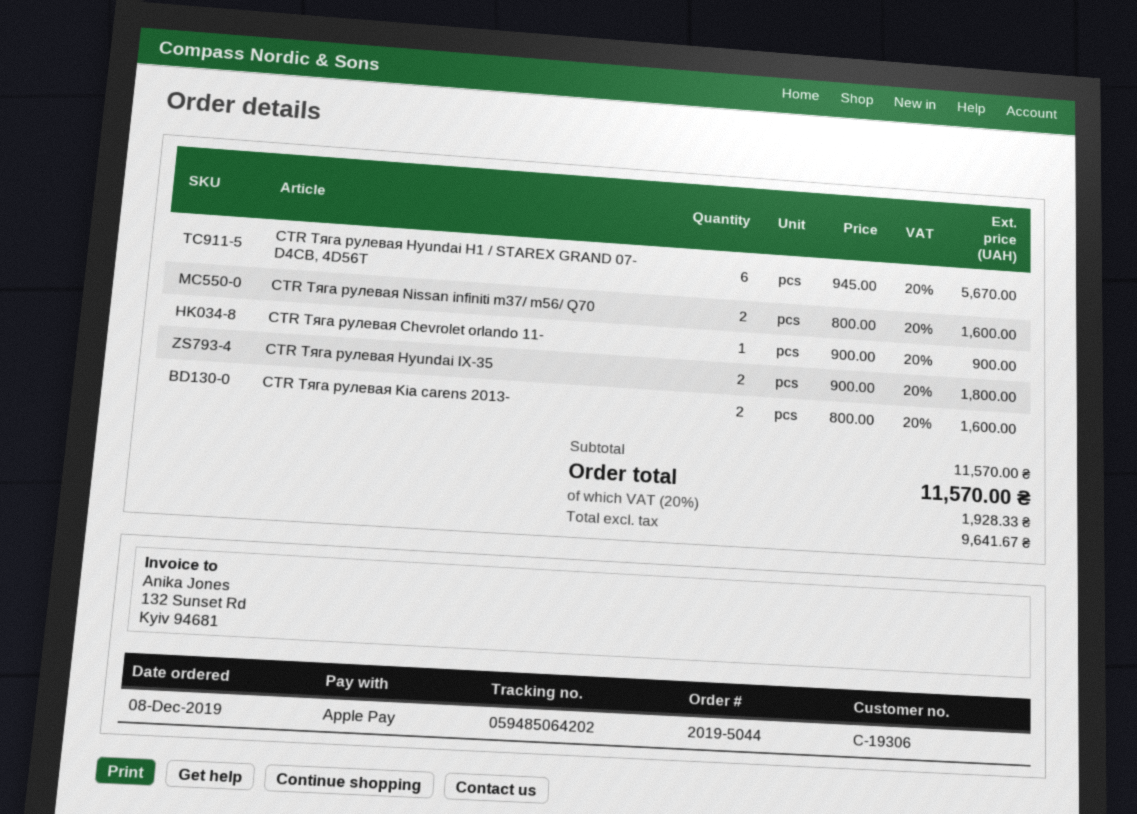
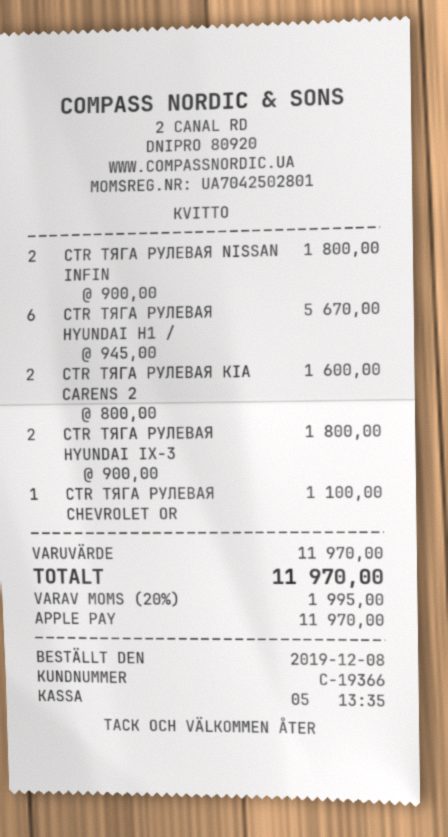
customer number: C-19306 -> C-19366
CTR Тяга рулевая Nissan infiniti m37/ m56/ Q70: 2 x 800.00 = 1600.00 -> 2 x 900.00 = 1800.00
CTR Тяга рулевая Chevrolet orlando 11-: 1 x 900.00 = 900.00 -> 1 x 1100.00 = 1100.00
subtotal: 11570.00 -> 11970.00
tax: 20% = 1928.33 -> 20% = 1995.00
total: 11570.00 -> 11970.00

